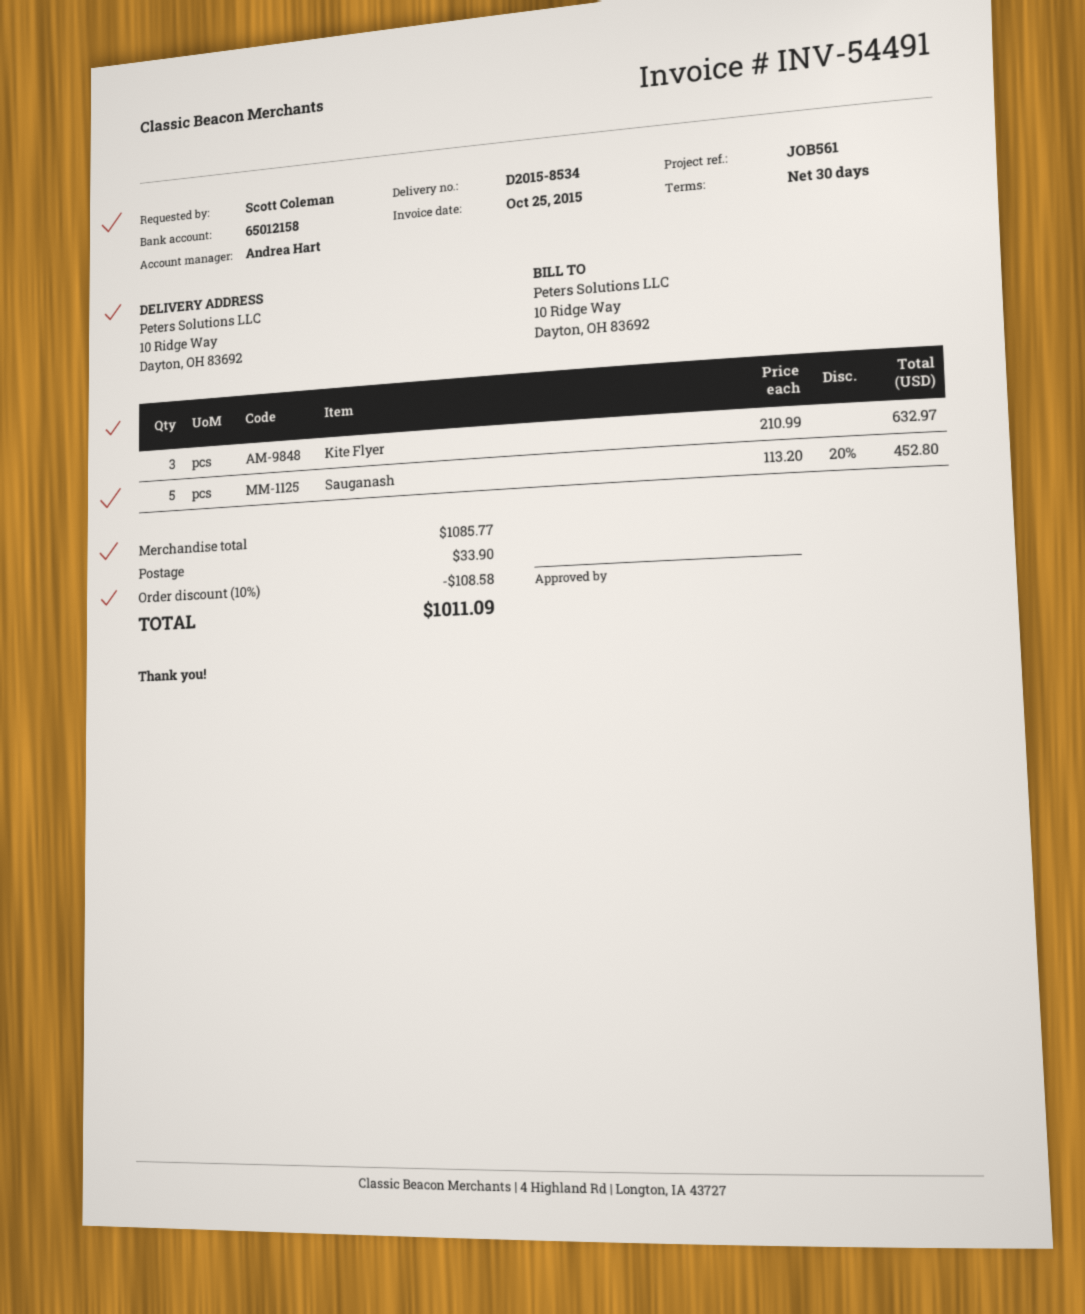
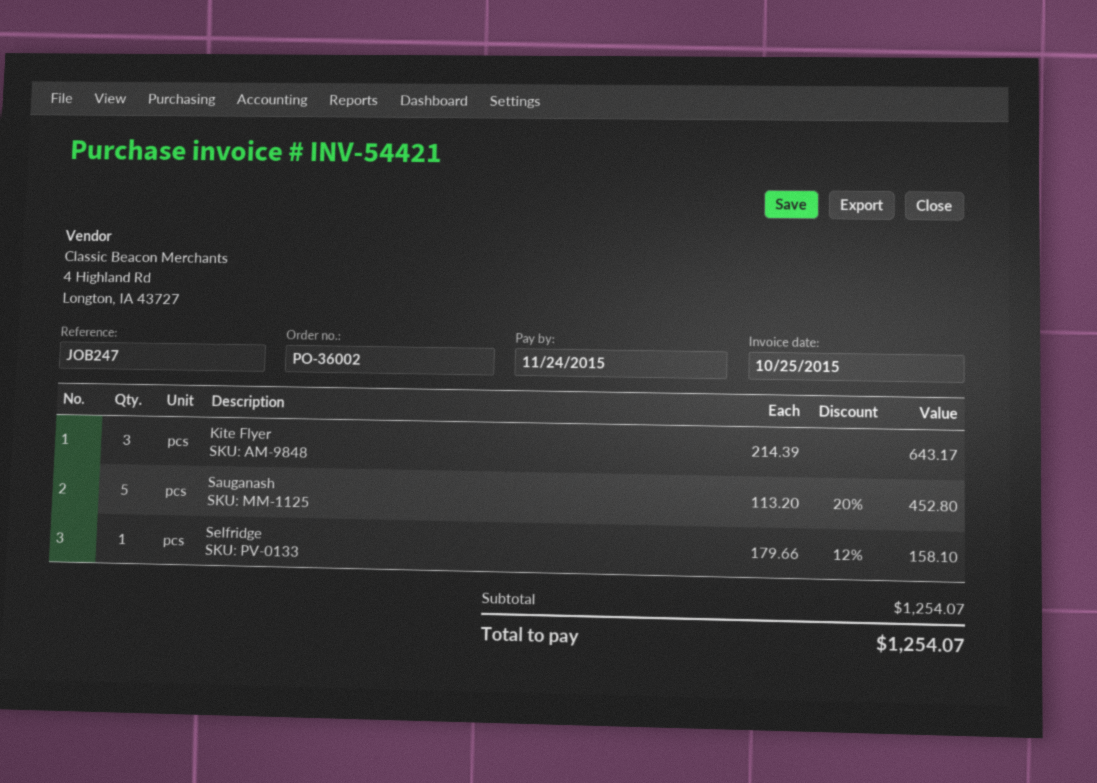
invoice number: INV-54491 -> INV-54421
reference: JOB561 -> JOB247
Kite Flyer: 3 x 210.99 = 632.97 -> 3 x 214.39 = 643.17
Selfridge: none -> 1 x 179.66 - 12% = 158.10
subtotal: 1085.77 -> 1254.07
discount: 10% = 108.58 -> none
shipping: 33.90 -> none
total: 1011.09 -> 1254.07

